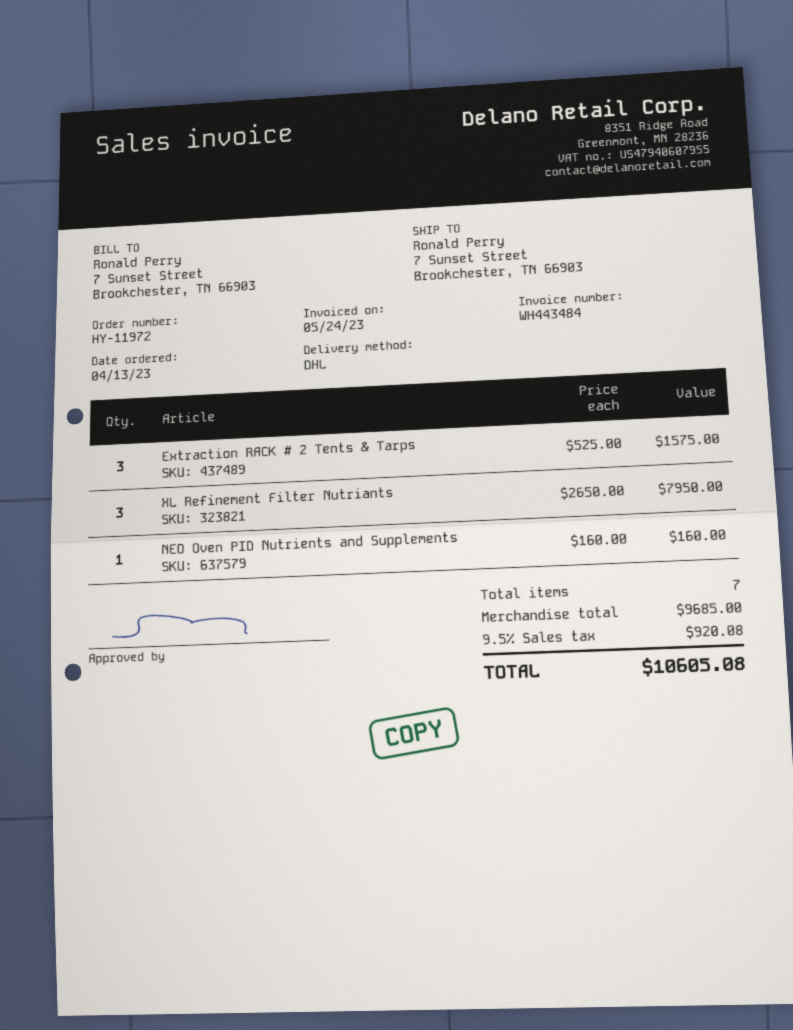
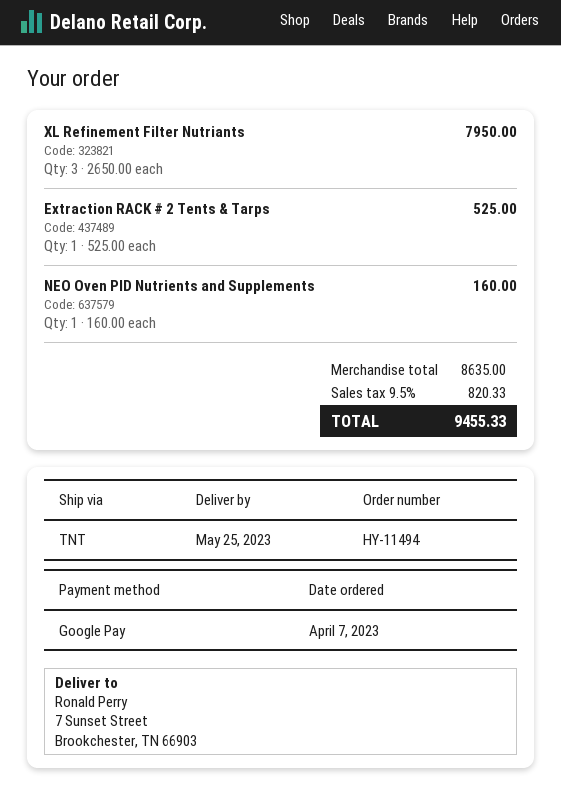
order number: HY-11972 -> HY-11494
order date: 2023-04-13 -> 2023-04-07
shipping method: DHL -> TNT
Extraction RACK # 2 Tents & Tarps: 3 x 525.00 = 1575.00 -> 1 x 525.00 = 525.00
subtotal: 9685.00 -> 8635.00
tax: 9.5% = 920.08 -> 9.5% = 820.33
total: 10605.08 -> 9455.33

